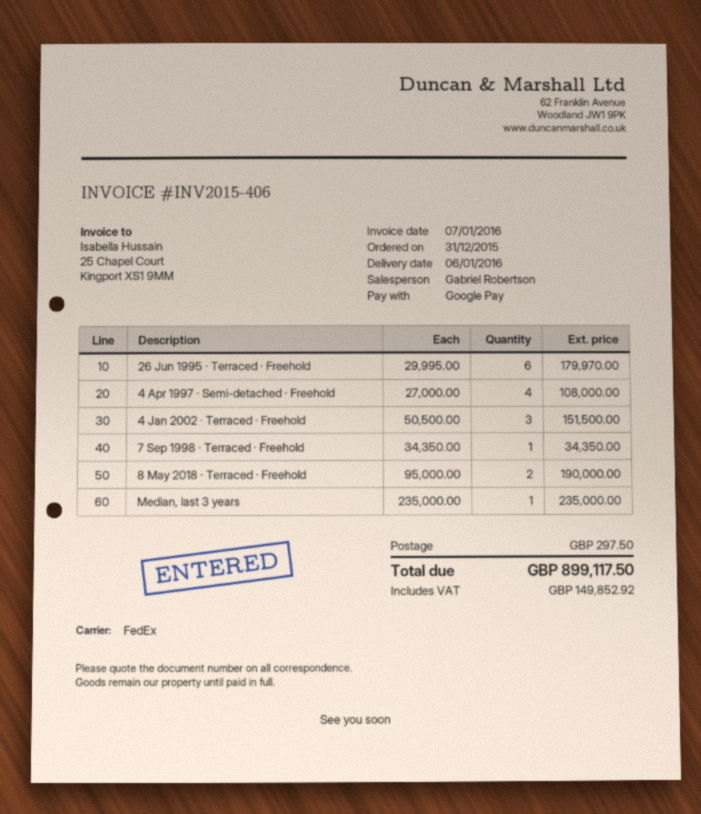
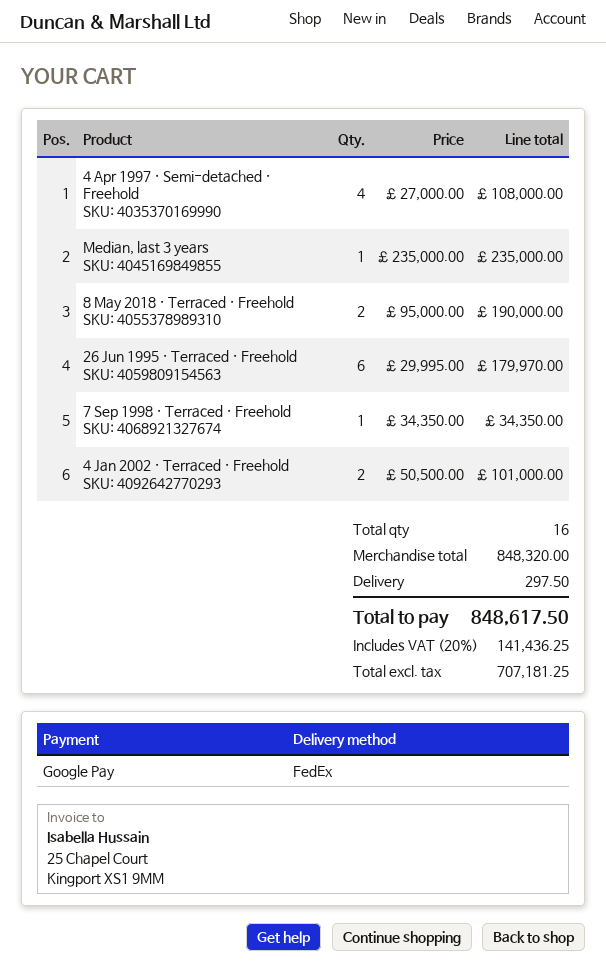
4 Jan 2002 · Terraced · Freehold: 3 x 50500.00 = 151500.00 -> 2 x 50500.00 = 101000.00
tax: 149852.92 -> 141436.25
total: 899117.50 -> 848617.50

